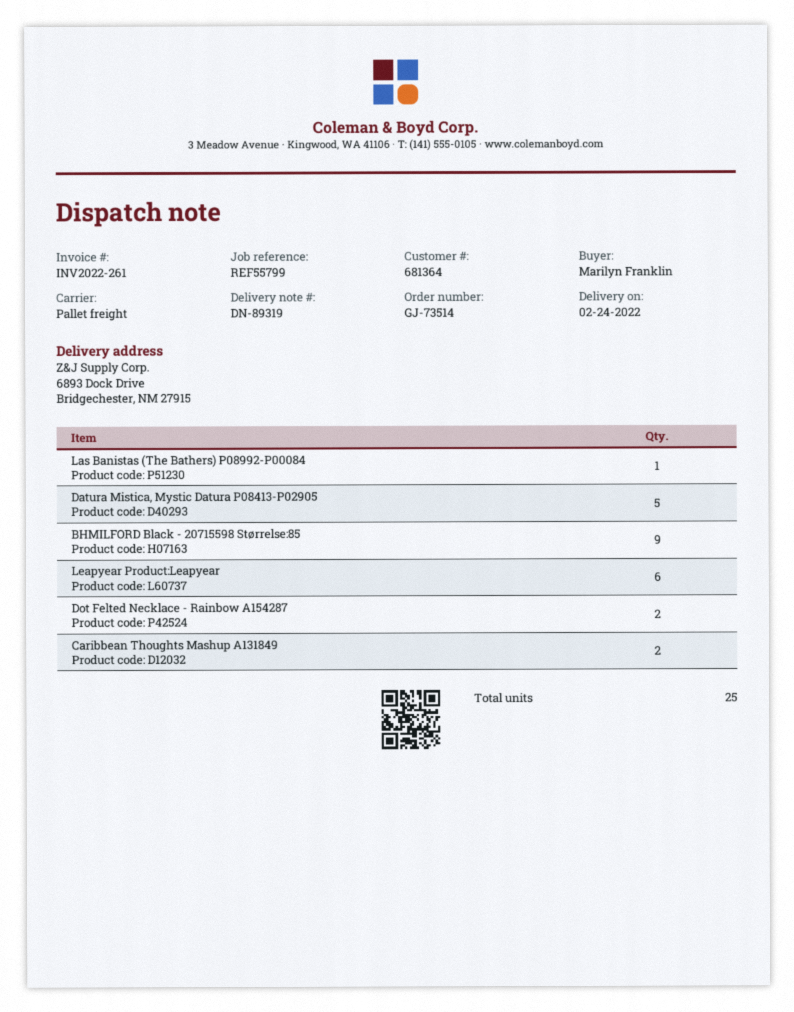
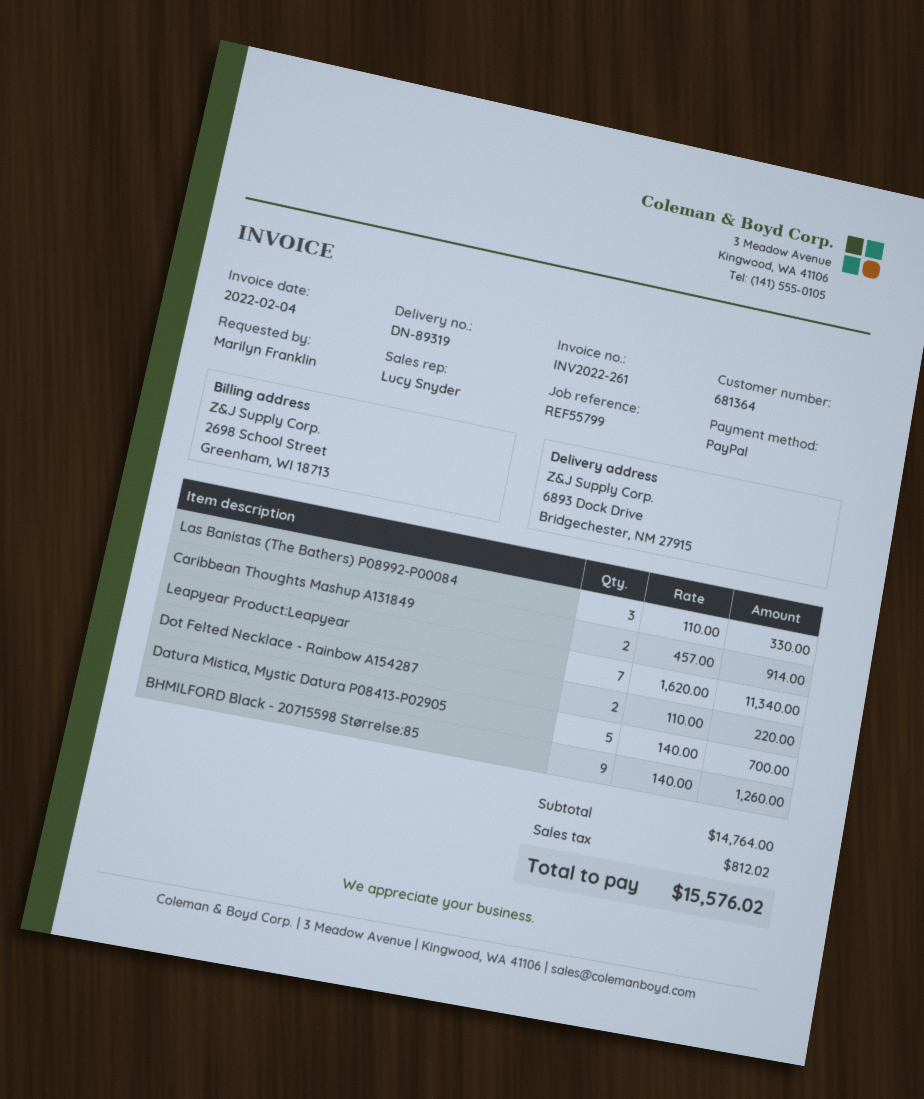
Las Banistas (The Bathers) P08992-P00084: 1 -> 3
Leapyear Product:Leapyear: 6 -> 7

